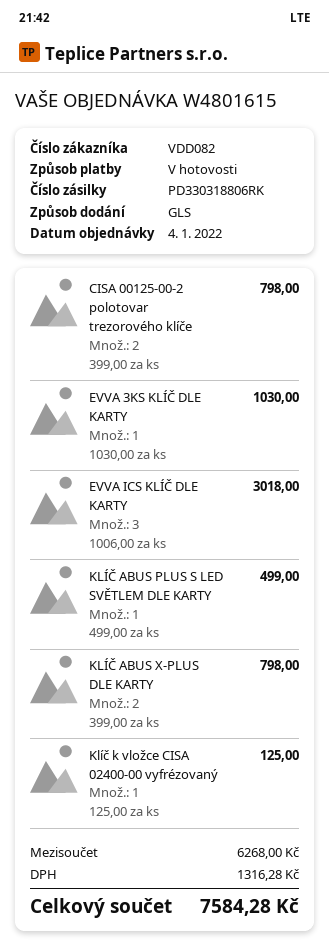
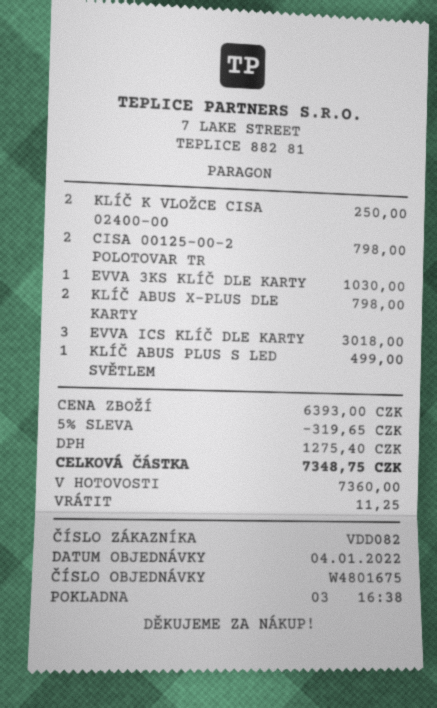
order number: W4801615 -> W4801675
Klíč k vložce CISA 02400-00 vyfrézovaný: 1 for 125.00 -> 2 for 250.00
subtotal: 6268.00 -> 6393.00
discount: none -> 5% = 319.65
tax: 1316.28 -> 1275.40
total: 7584.28 -> 7348.75

